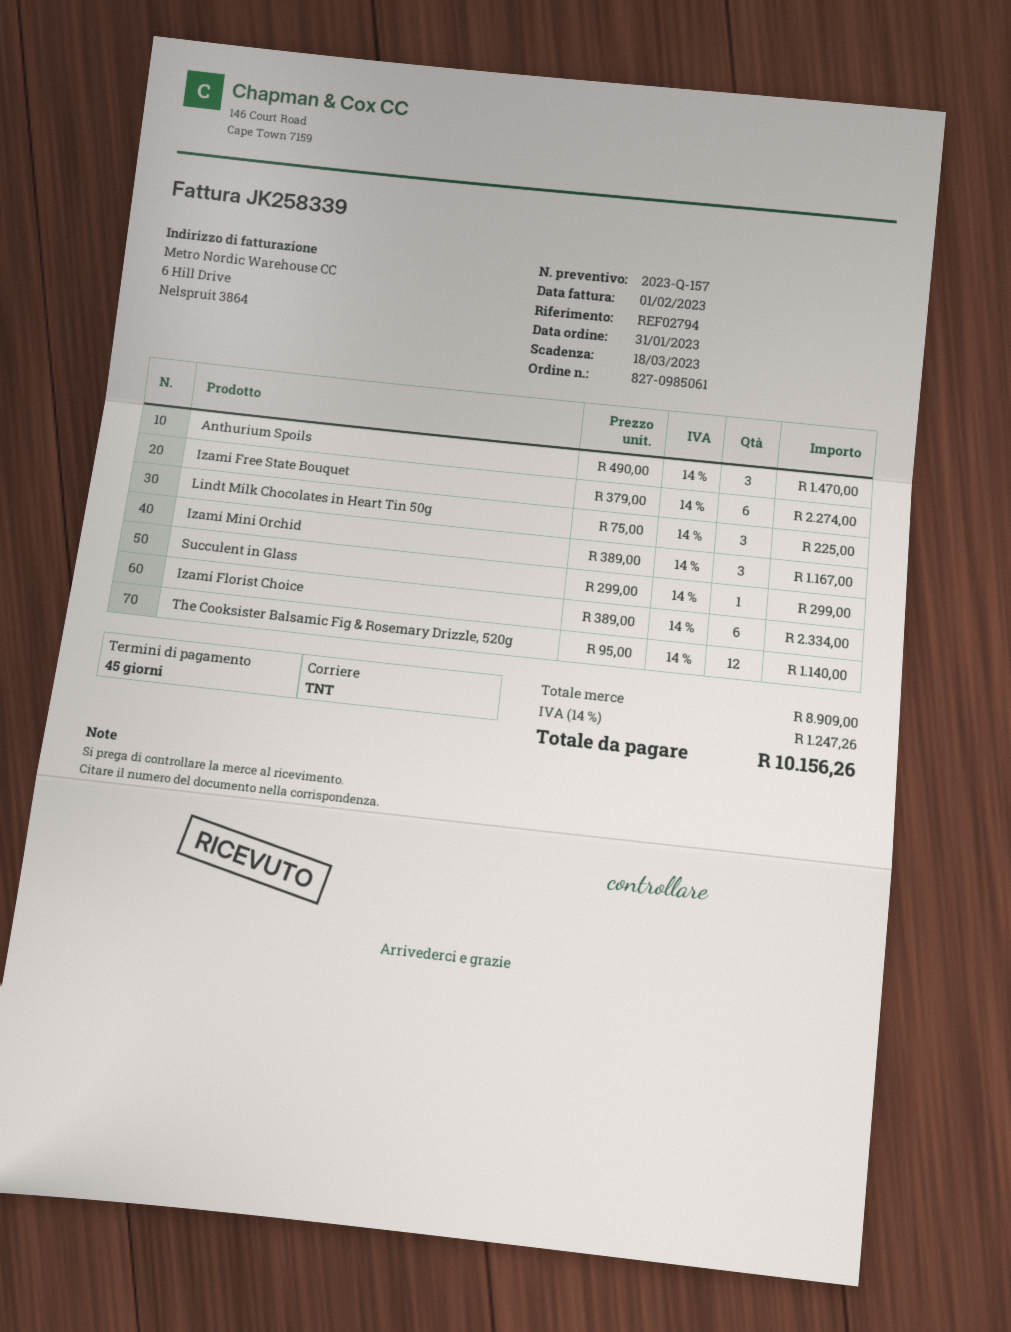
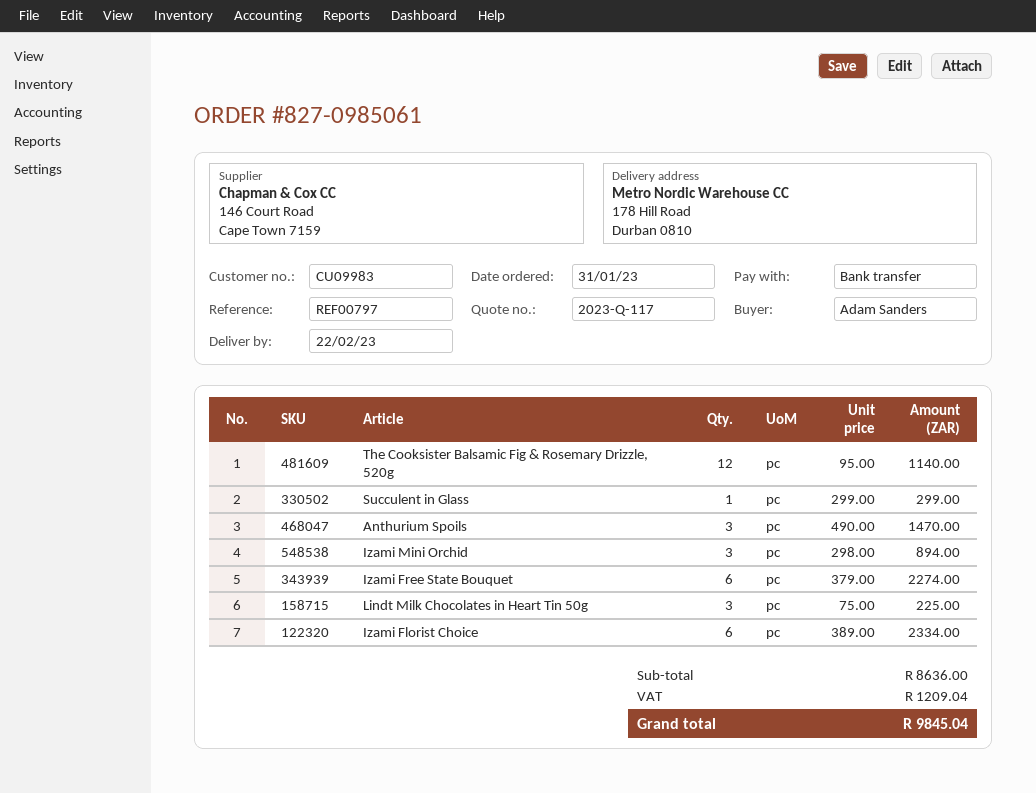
quote number: 2023-Q-157 -> 2023-Q-117
reference: REF02794 -> REF00797
Izami Mini Orchid: 3 x 389.00 = 1167.00 -> 3 x 298.00 = 894.00
subtotal: 8909.00 -> 8636.00
tax: 1247.26 -> 1209.04
total: 10156.26 -> 9845.04

